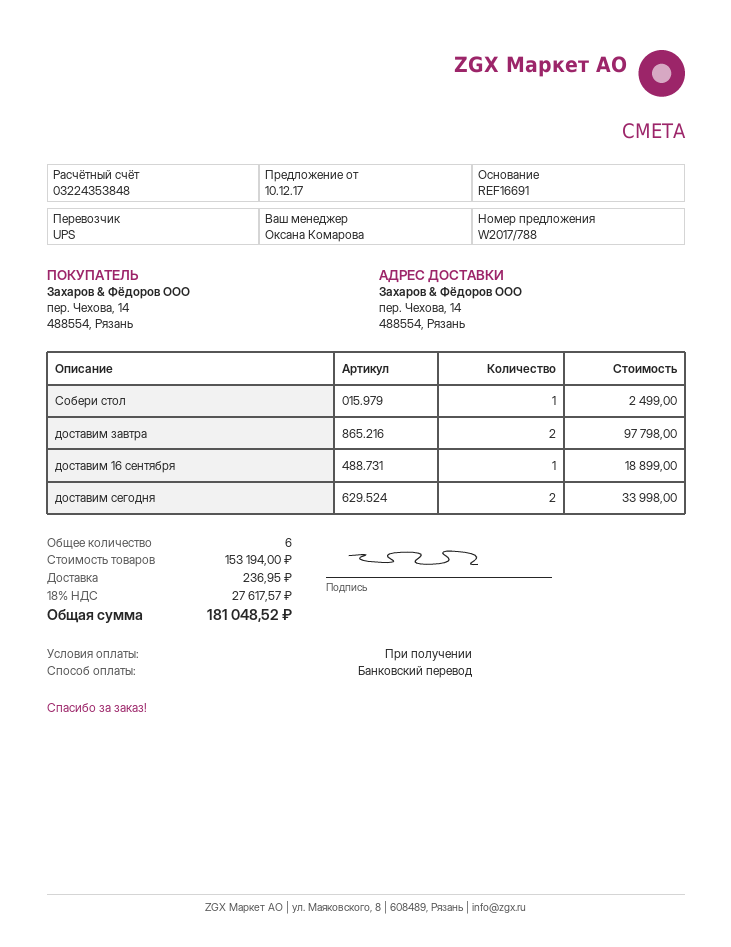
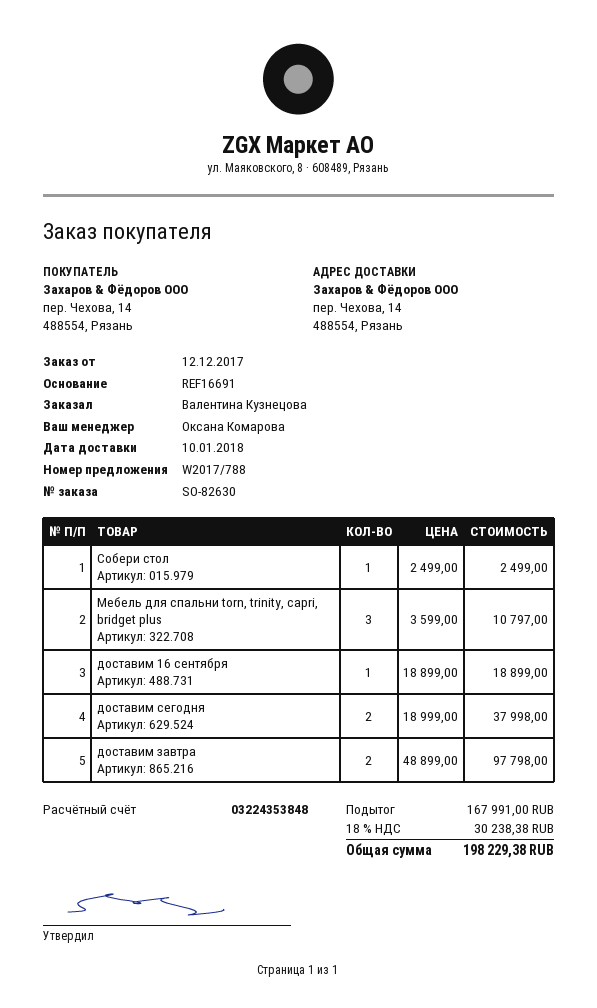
доставим сегодня: 2 for 33998.00 -> 2 for 37998.00
Мебель для спальни torn, trinity, capri, bridget plus: none -> 3 for 10797.00
subtotal: 153194.00 -> 167991.00
shipping: 236.95 -> none
tax: 18% = 27617.57 -> 18% = 30238.38
total: 181048.52 -> 198229.38

